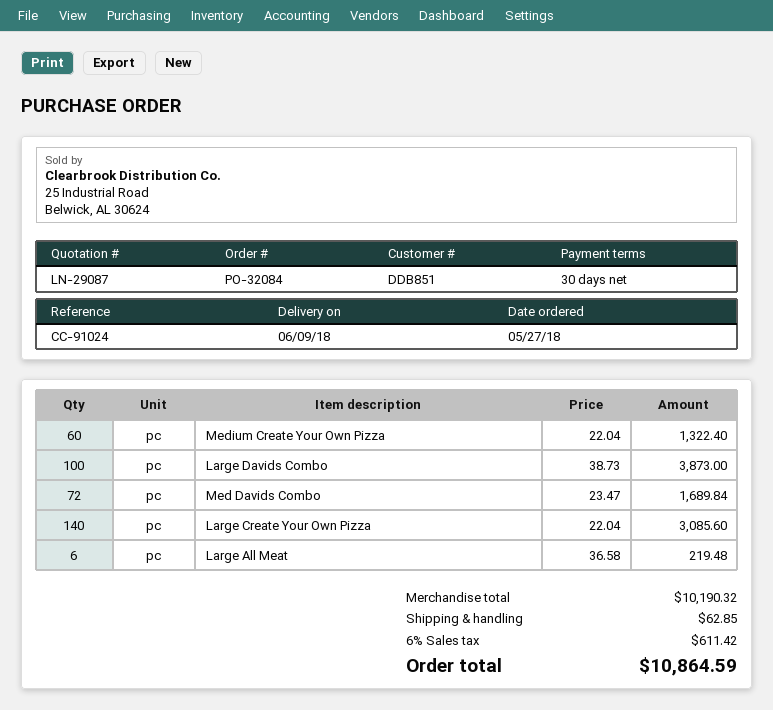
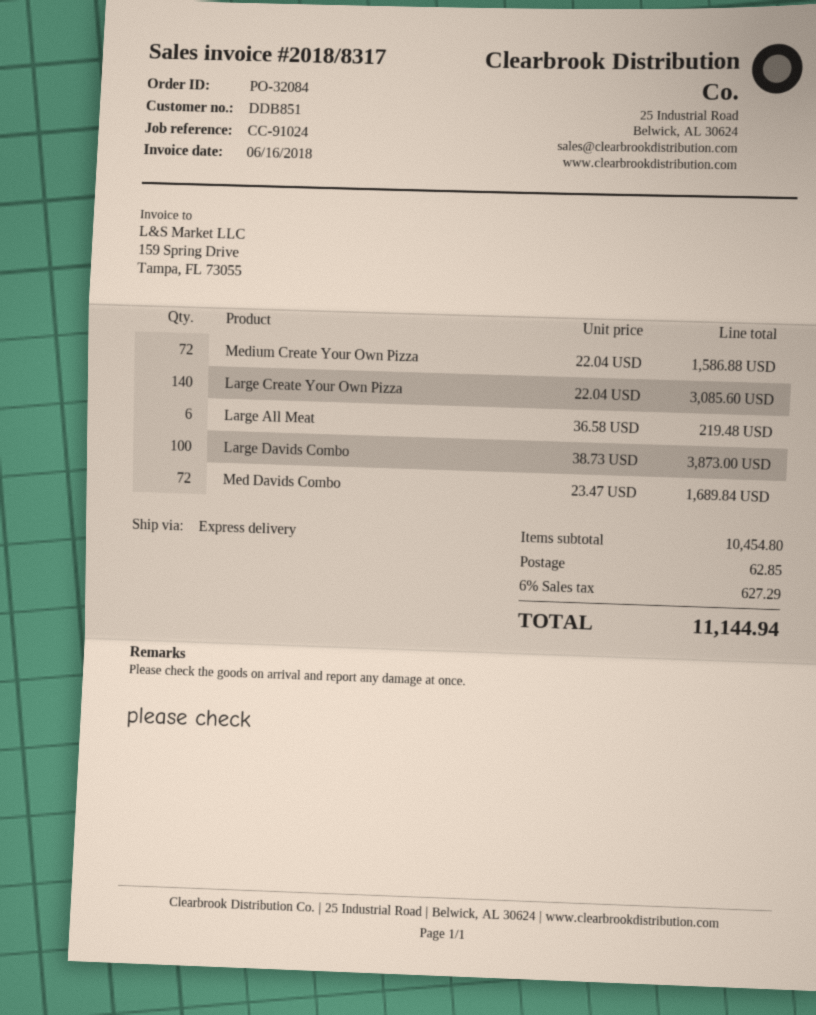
Medium Create Your Own Pizza: 60 x 22.04 = 1322.40 -> 72 x 22.04 = 1586.88
subtotal: 10190.32 -> 10454.80
tax: 6% = 611.42 -> 6% = 627.29
total: 10864.59 -> 11144.94

